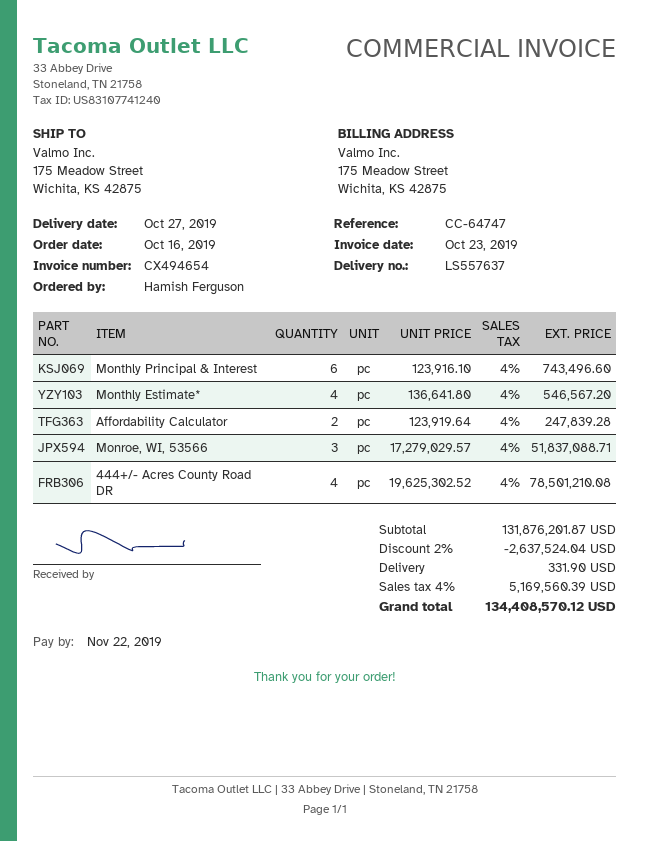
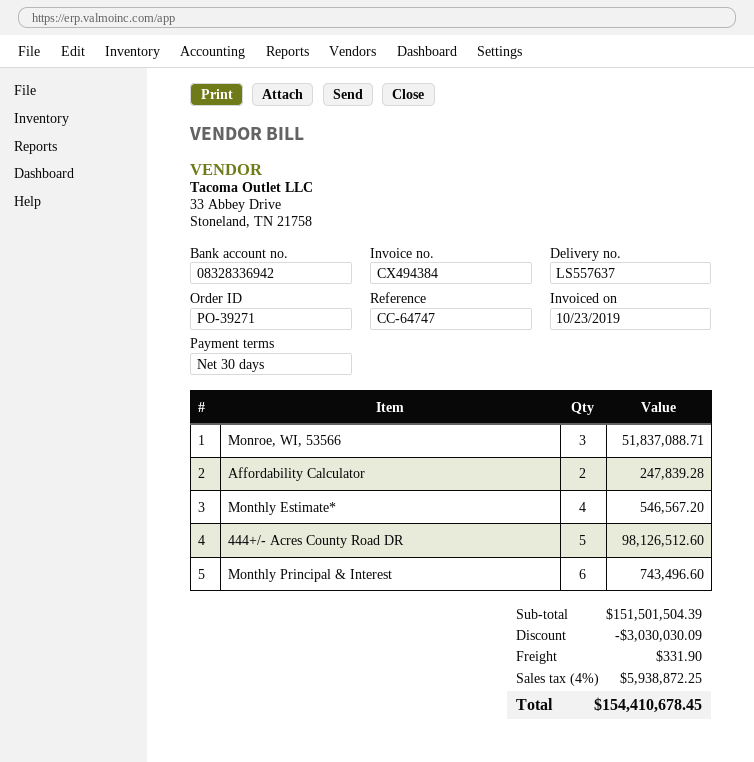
invoice number: CX494654 -> CX494384
444+/- Acres County Road DR: 4 for 78501210.08 -> 5 for 98126512.60
subtotal: 131876201.87 -> 151501504.39
discount: 2637524.04 -> 3030030.09
tax: 4% = 5169560.39 -> 4% = 5938872.25
total: 134408570.12 -> 154410678.45

